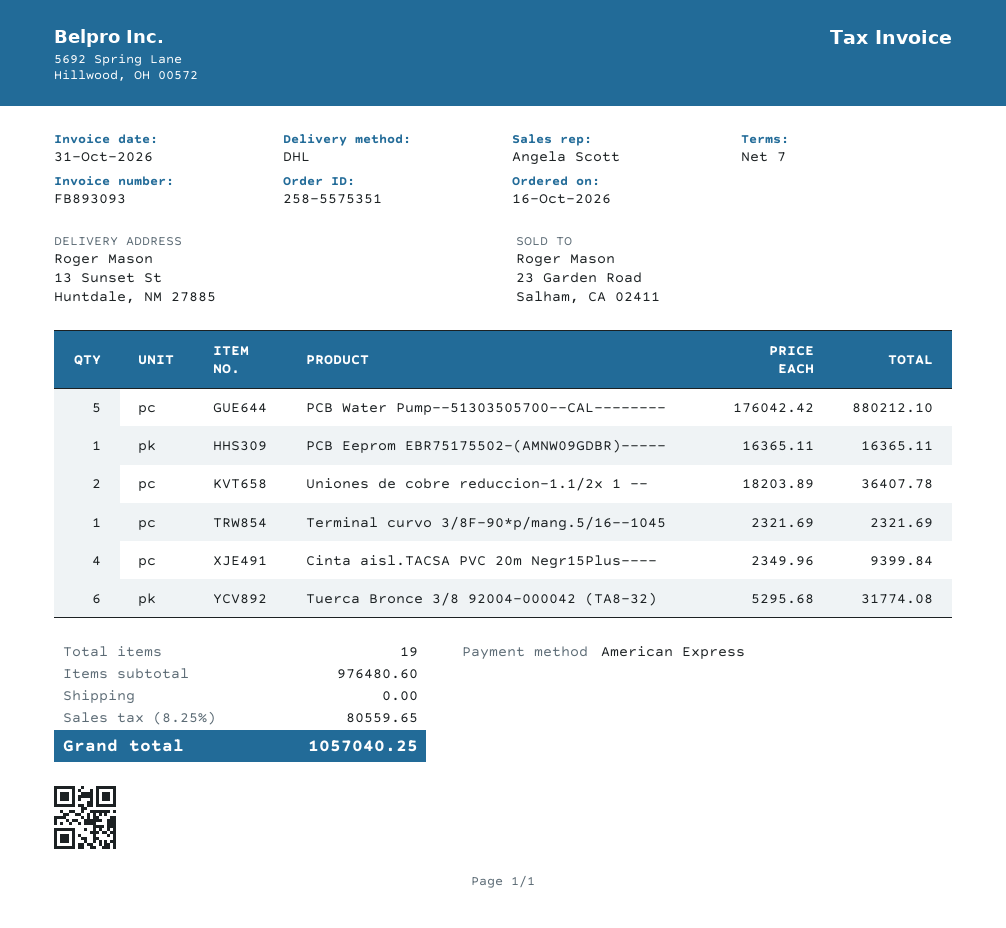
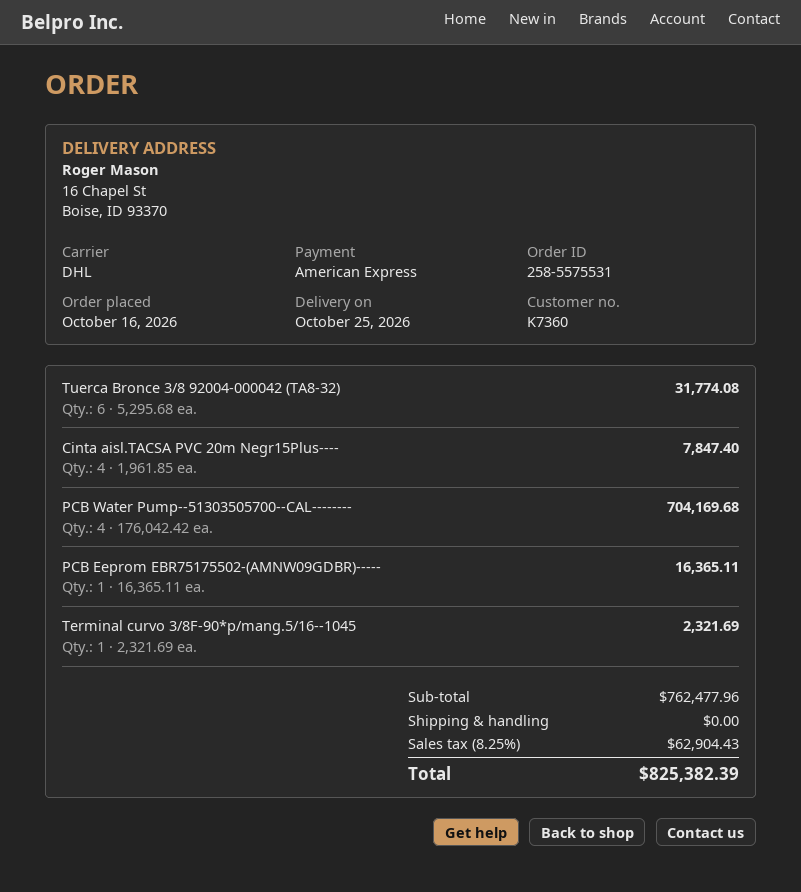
order number: 258-5575351 -> 258-5575531
ship to: 13 Sunset St, Huntdale, NM 27885 -> 16 Chapel St, Boise, ID 93370
PCB Water Pump--51303505700--CAL--------: 5 x 176042.42 = 880212.10 -> 4 x 176042.42 = 704169.68
Uniones de cobre reduccion-1.1/2x 1 --: 2 x 18203.89 = 36407.78 -> none
Cinta aisl.TACSA PVC 20m Negr15Plus----: 4 x 2349.96 = 9399.84 -> 4 x 1961.85 = 7847.40
subtotal: 976480.60 -> 762477.96
tax: 8.25% = 80559.65 -> 8.25% = 62904.43
total: 1057040.25 -> 825382.39

